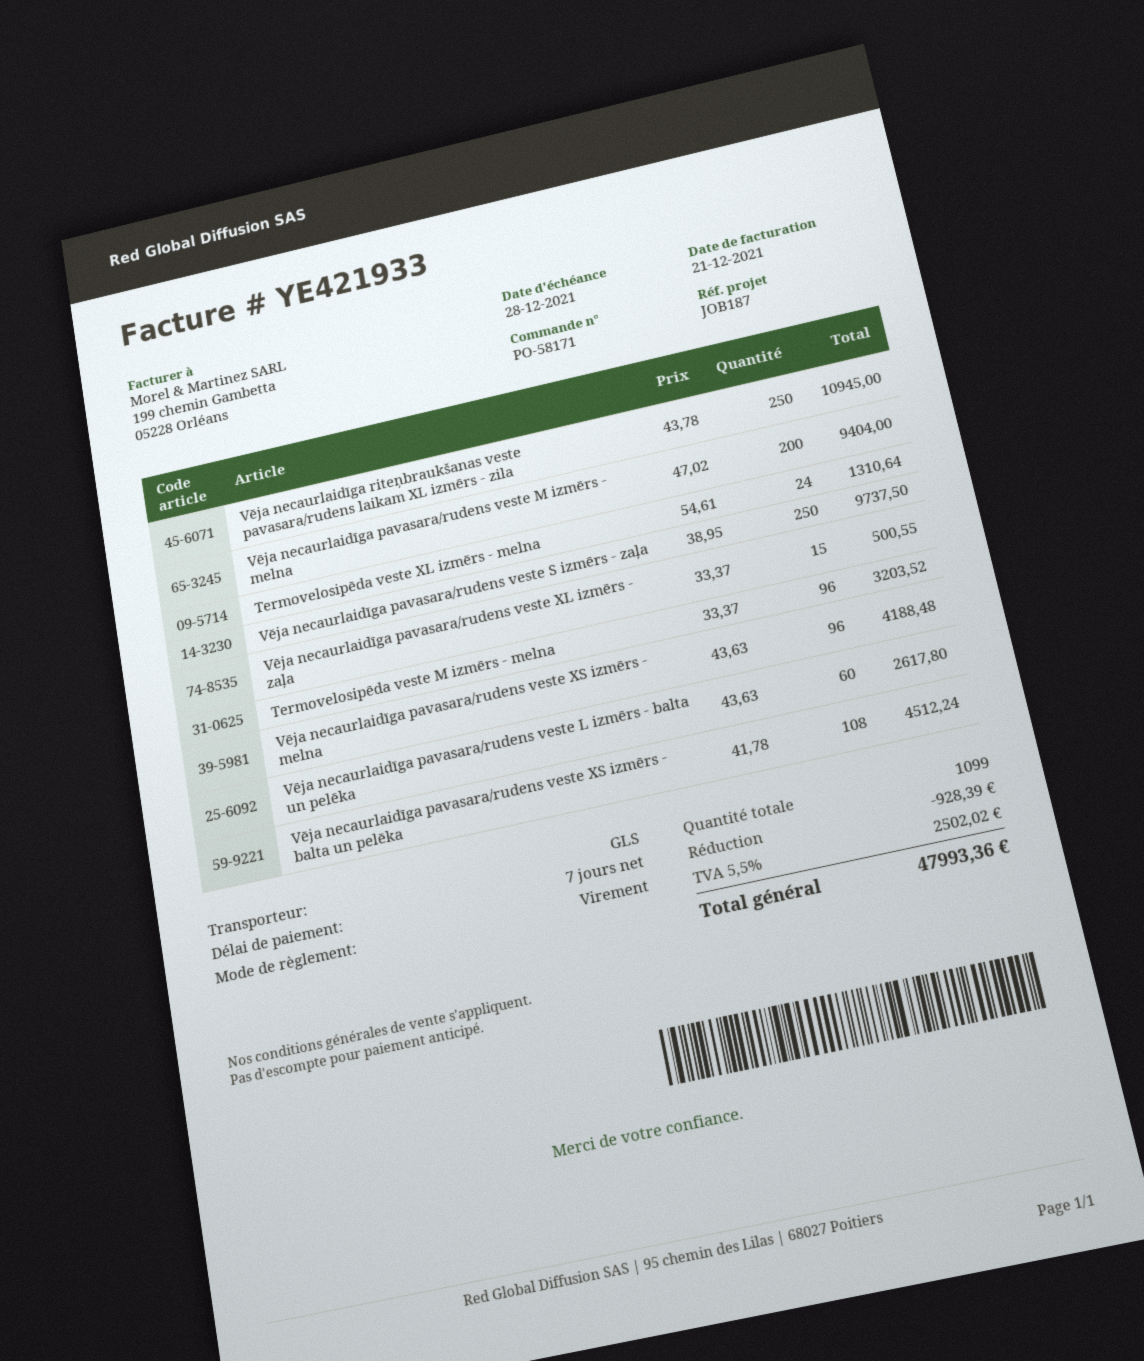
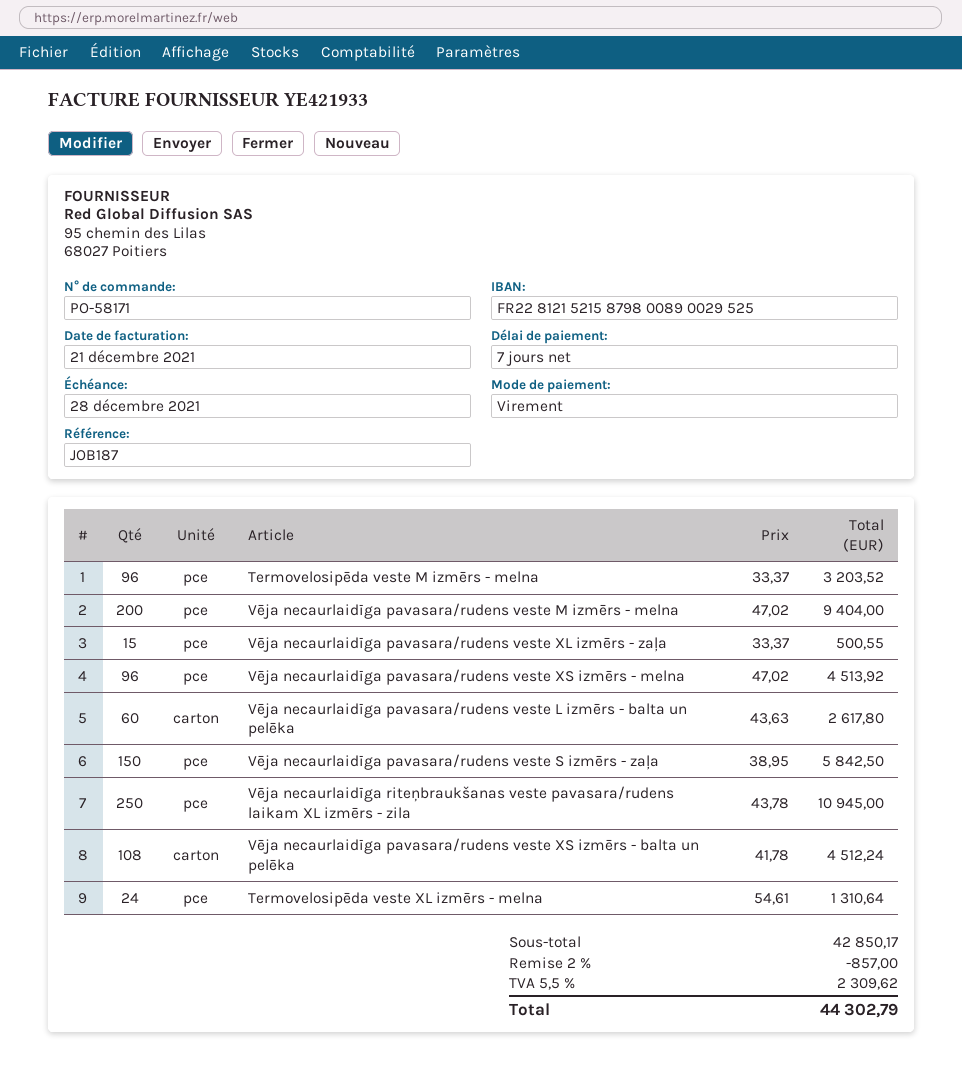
Vēja necaurlaidīga pavasara/rudens veste S izmērs - zaļa: 250 x 38.95 = 9737.50 -> 150 x 38.95 = 5842.50
Vēja necaurlaidīga pavasara/rudens veste XS izmērs - melna: 96 x 43.63 = 4188.48 -> 96 x 47.02 = 4513.92
discount: 928.39 -> 857.00
tax: 5.5% = 2502.02 -> 5.5% = 2309.62
total: 47993.36 -> 44302.79

